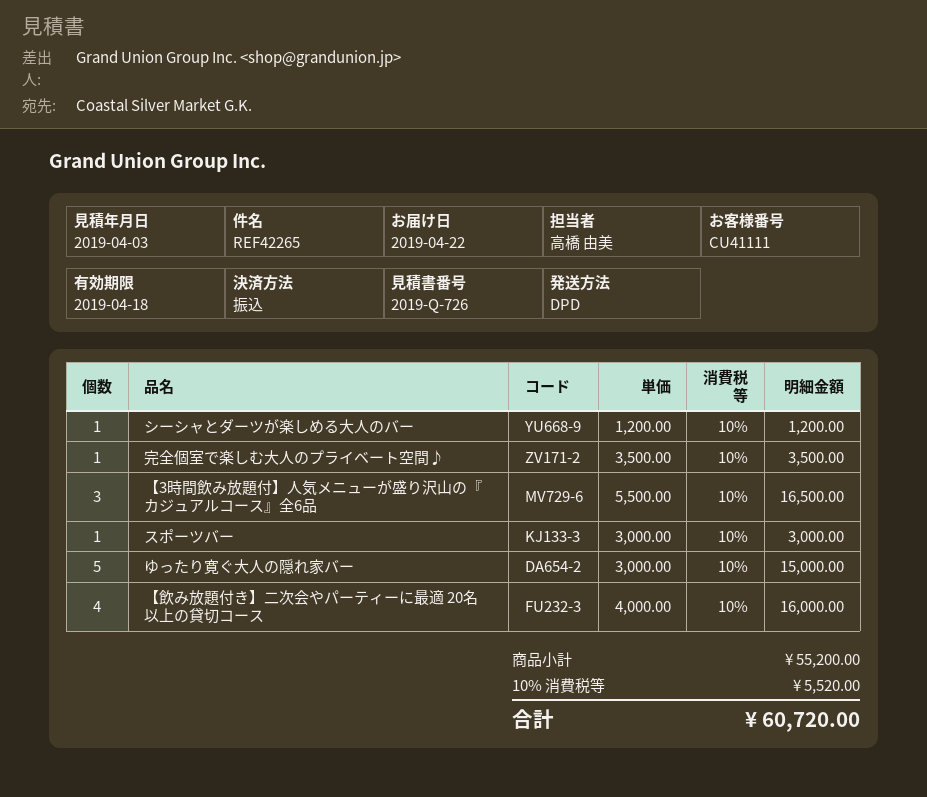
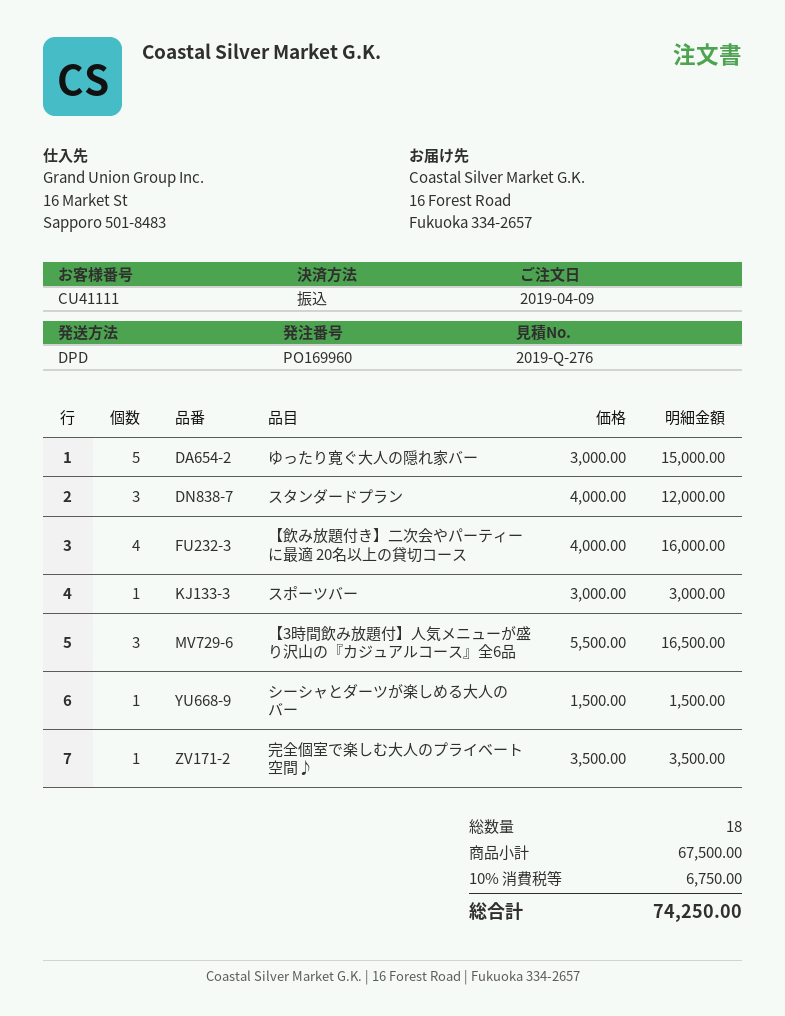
quote number: 2019-Q-726 -> 2019-Q-276
シーシャとダーツが楽しめる大人のバー: 1 x 1200.00 = 1200.00 -> 1 x 1500.00 = 1500.00
スタンダードプラン: none -> 3 x 4000.00 = 12000.00
subtotal: 55200.00 -> 67500.00
tax: 10% = 5520.00 -> 10% = 6750.00
total: 60720.00 -> 74250.00

